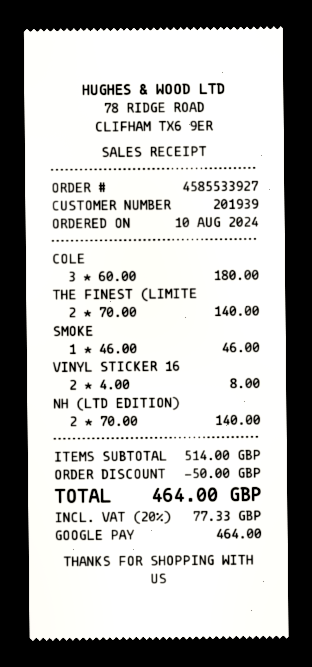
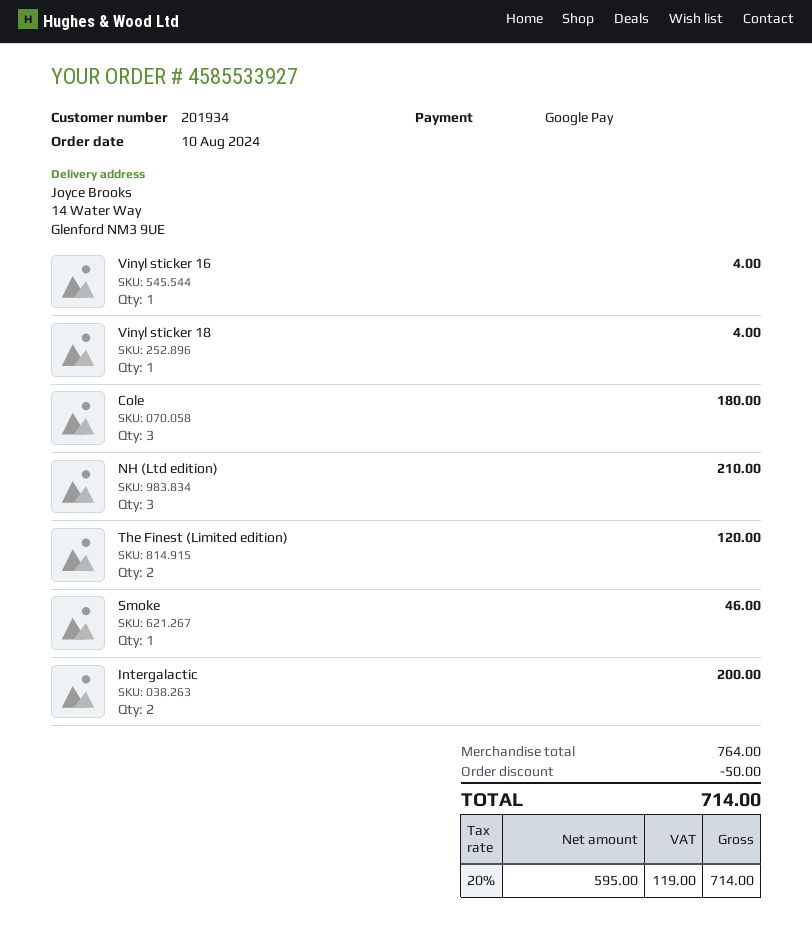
customer number: 201939 -> 201934
THE FINEST (LIMITE: 2 for 140.00 -> 2 for 120.00
VINYL STICKER 16: 2 for 8.00 -> 1 for 4.00
NH (LTD EDITION): 2 for 140.00 -> 3 for 210.00
Vinyl sticker 18: none -> 1 for 4.00
Intergalactic: none -> 2 for 200.00
subtotal: 514.00 -> 764.00
tax: 20% = 77.33 -> 20% = 119.00
total: 464.00 -> 714.00

